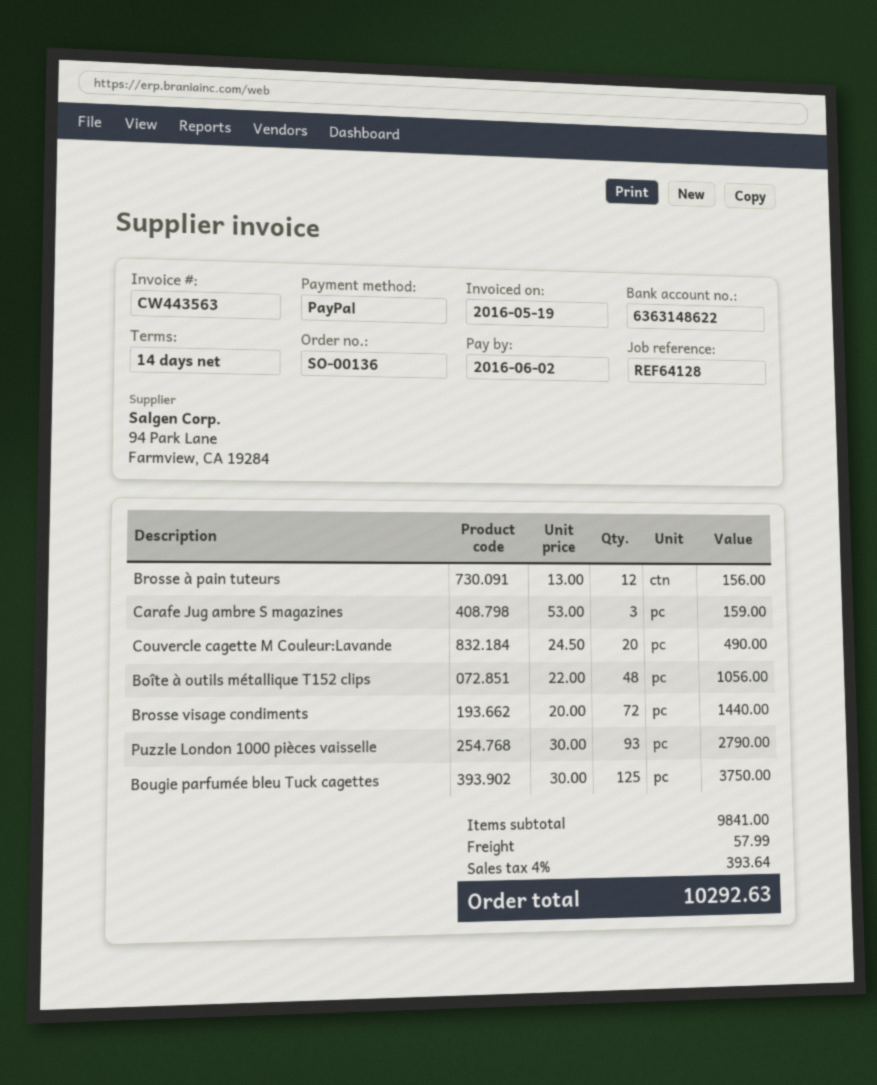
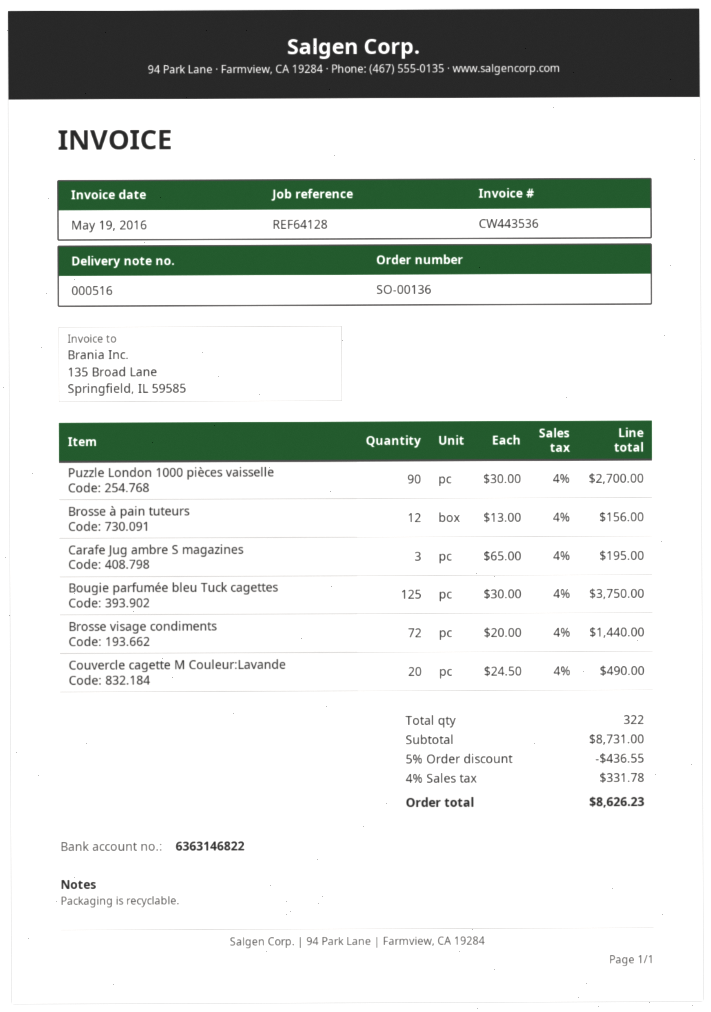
invoice number: CW443563 -> CW443536
bank account: 6363148622 -> 6363146822
Carafe Jug ambre S magazines: 3 x 53.00 = 159.00 -> 3 x 65.00 = 195.00
Boîte à outils métallique T152 clips: 48 x 22.00 = 1056.00 -> none
Puzzle London 1000 pièces vaisselle: 93 x 30.00 = 2790.00 -> 90 x 30.00 = 2700.00
subtotal: 9841.00 -> 8731.00
discount: none -> 5% = 436.55
shipping: 57.99 -> none
tax: 4% = 393.64 -> 4% = 331.78
total: 10292.63 -> 8626.23

